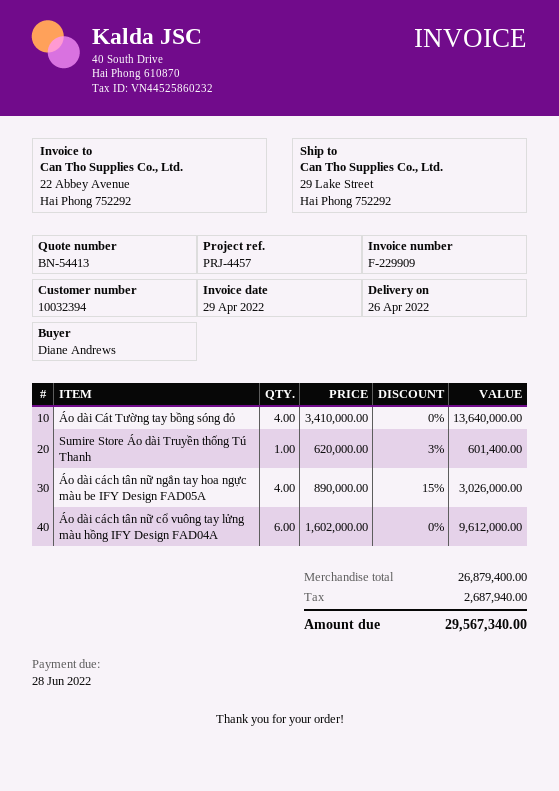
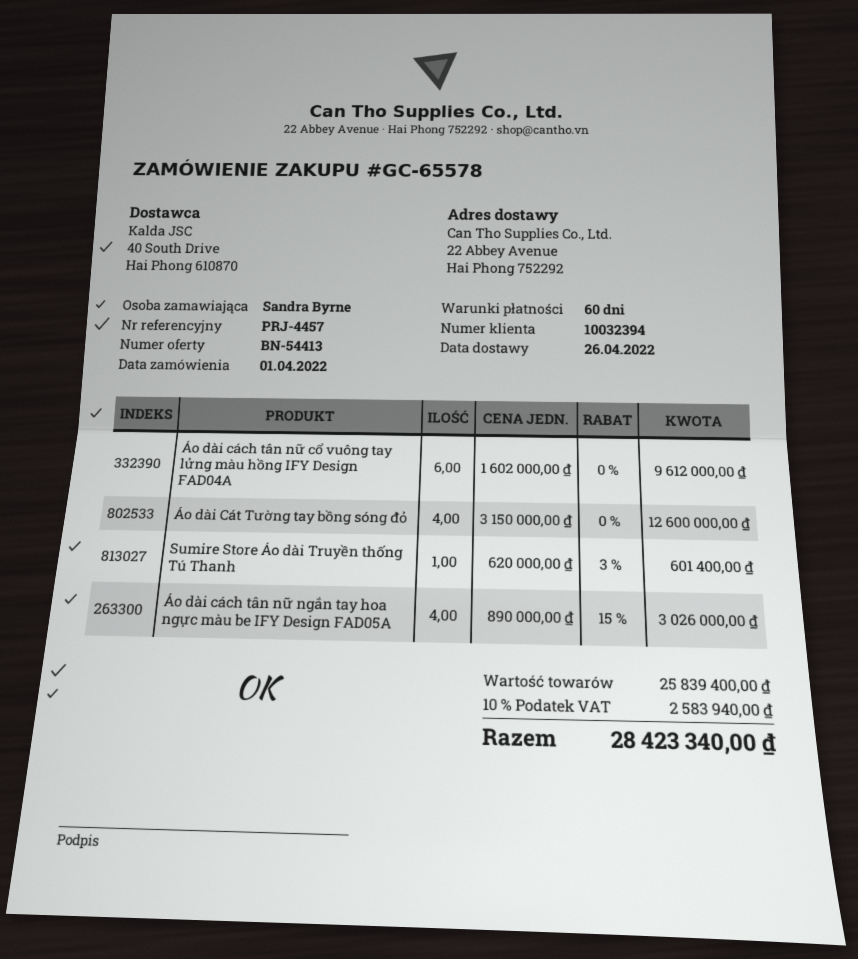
ordered by: Diane Andrews -> Sandra Byrne
ship to: 29 Lake Street, Hai Phong 752292 -> 22 Abbey Avenue, Hai Phong 752292
Áo dài Cát Tường tay bồng sóng đỏ: 4 x 3410000.00 = 13640000.00 -> 4 x 3150000.00 = 12600000.00
subtotal: 26879400.00 -> 25839400.00
tax: 2687940.00 -> 2583940.00
total: 29567340.00 -> 28423340.00

